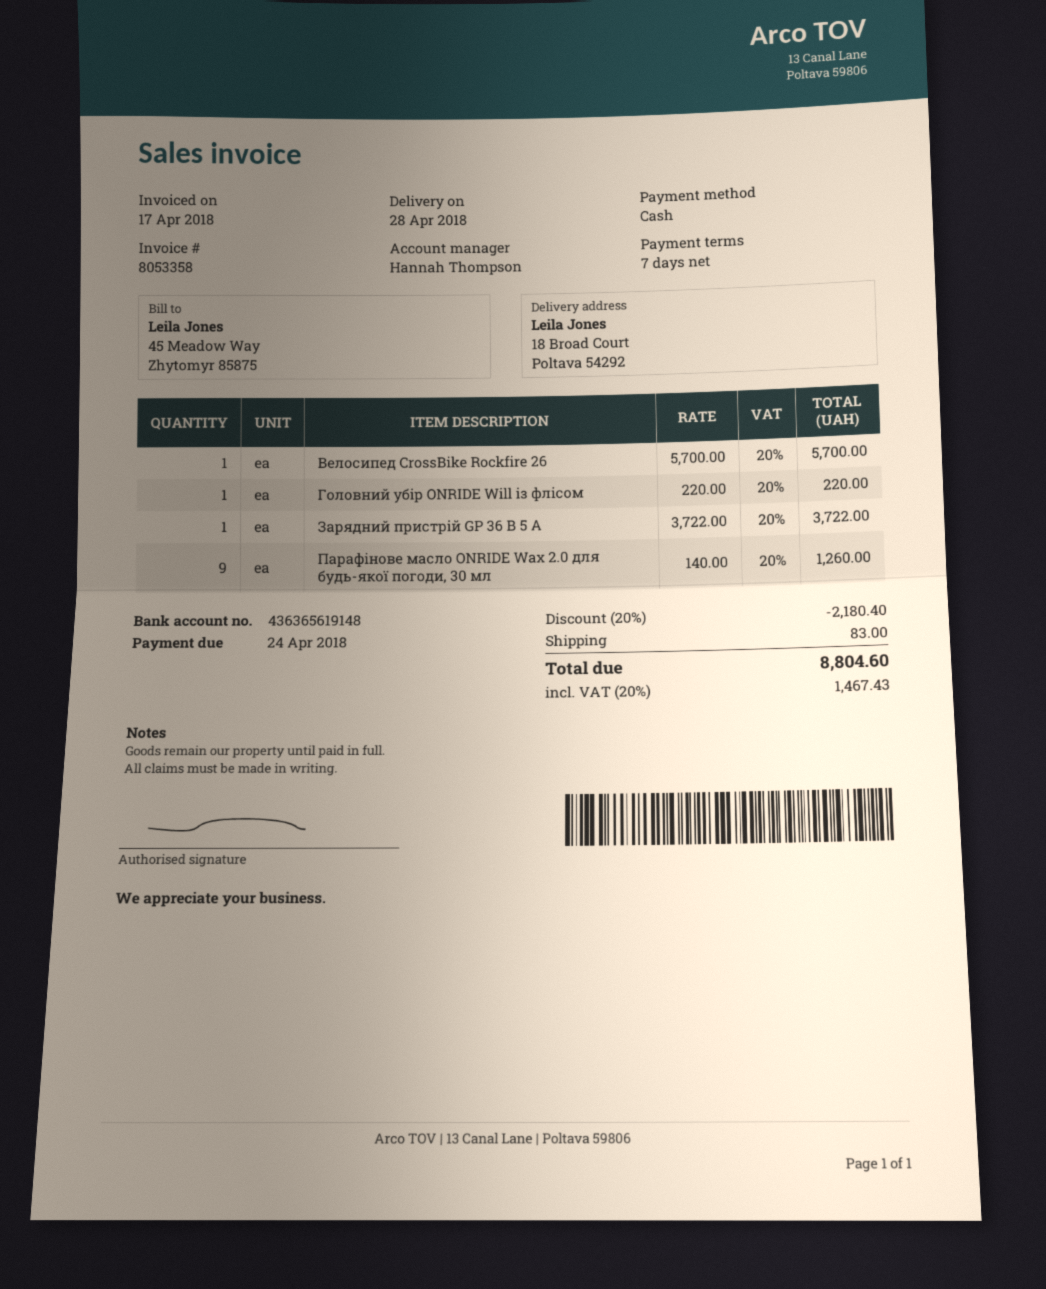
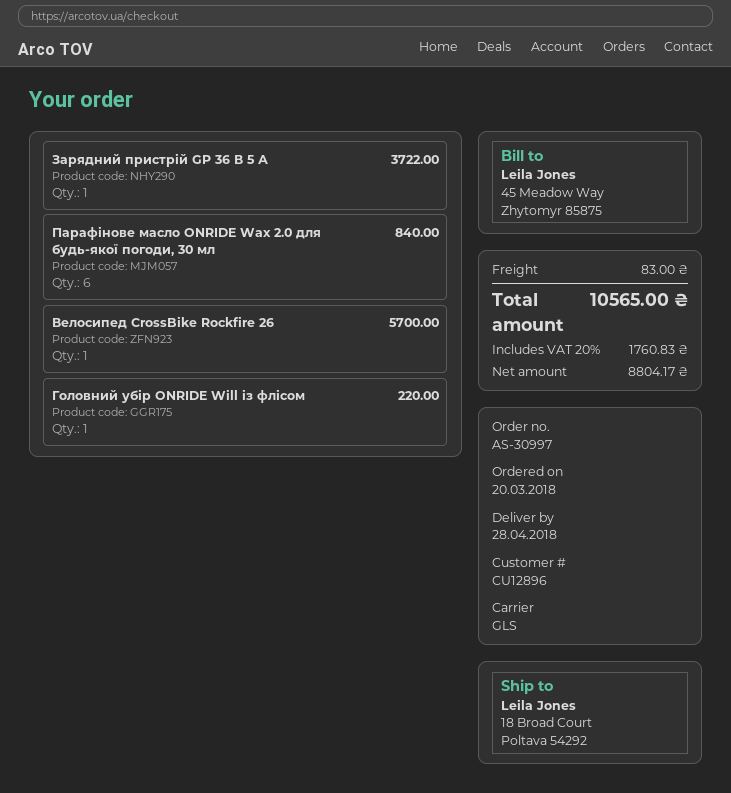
Парафінове масло ONRIDE Wax 2.0 для будь-якої погоди, 30 мл: 9 for 1260.00 -> 6 for 840.00
discount: 20% = 2180.40 -> none
tax: 20% = 1467.43 -> 20% = 1760.83
total: 8804.60 -> 10565.00

